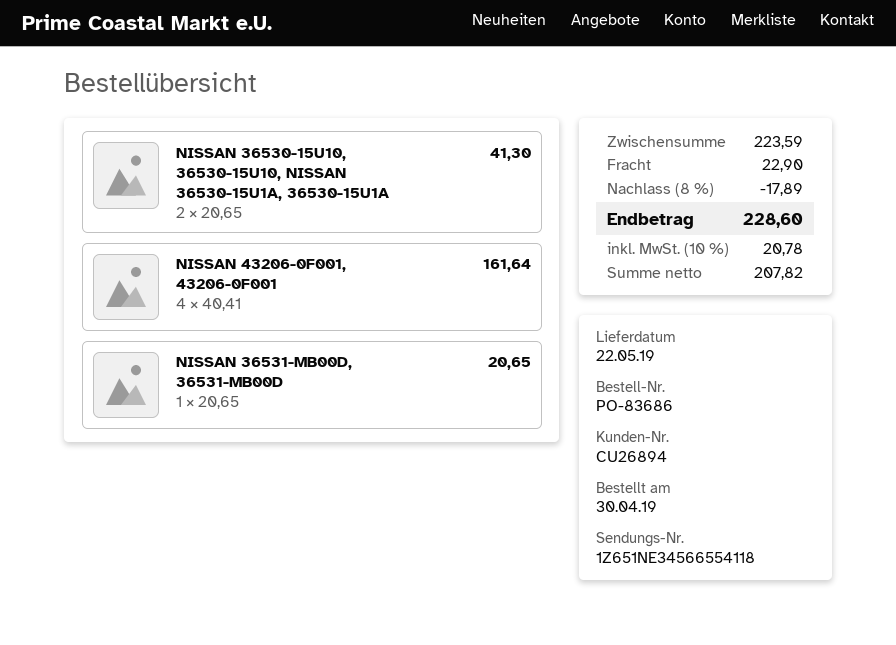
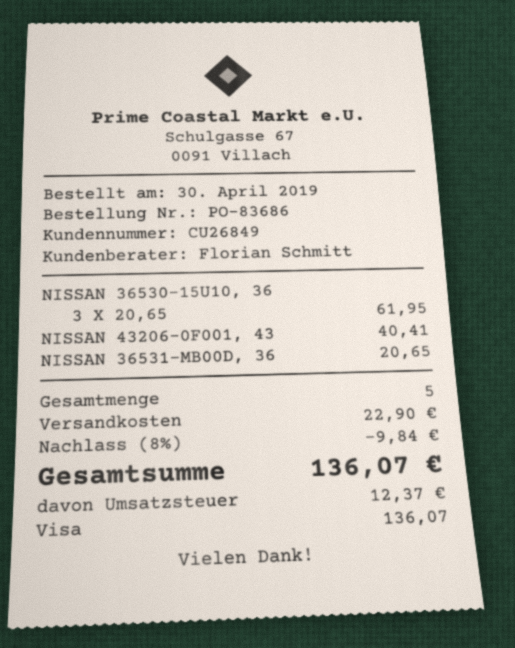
customer number: CU26894 -> CU26849
NISSAN 36530-15U10, 36530-15U10, NISSAN 36530-15U1A, 36530-15U1A: 2 x 20.65 = 41.30 -> 3 x 20.65 = 61.95
NISSAN 43206-0F001, 43206-0F001: 4 x 40.41 = 161.64 -> 1 x 40.41 = 40.41
discount: 8% = 17.89 -> 8% = 9.84
tax: 20.78 -> 12.37
total: 228.60 -> 136.07

